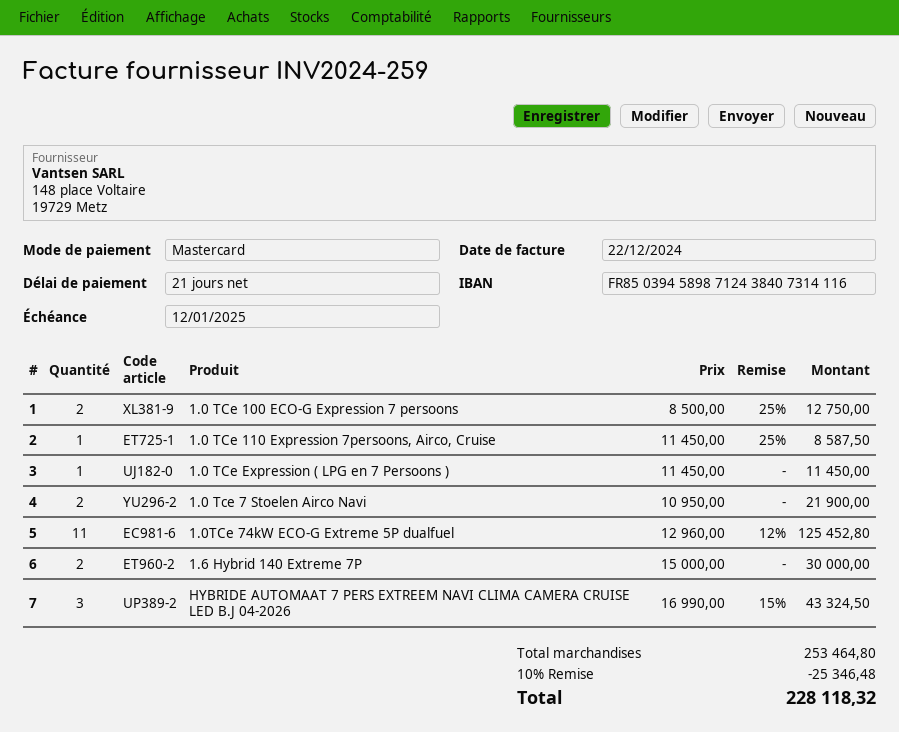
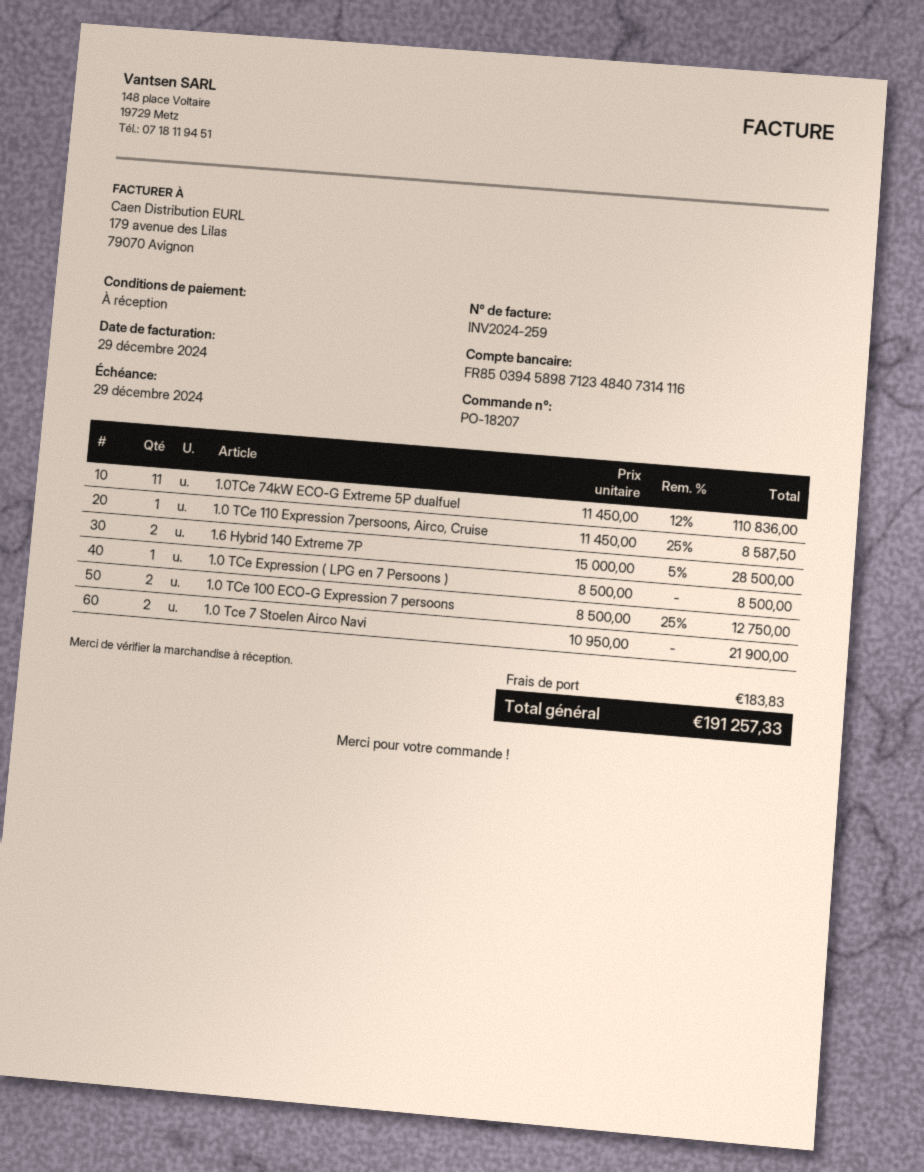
invoice date: 2024-12-22 -> 2024-12-29
payment terms: 21 days -> on receipt
due date: 2025-01-12 -> 2024-12-29
bank account: FR8503945898712438407314116 -> FR8503945898712348407314116
1.0 TCe Expression ( LPG en 7 Persoons ): 1 x 11450.00 = 11450.00 -> 1 x 8500.00 = 8500.00
1.0TCe 74kW ECO-G Extreme 5P dualfuel: 11 x 12960.00 - 12% = 125452.80 -> 11 x 11450.00 - 12% = 110836.00
1.6 Hybrid 140 Extreme 7P: 2 x 15000.00 = 30000.00 -> 2 x 15000.00 - 5% = 28500.00
HYBRIDE AUTOMAAT 7 PERS EXTREEM NAVI CLIMA CAMERA CRUISE LED B.J 04-2026: 3 x 16990.00 - 15% = 43324.50 -> none
discount: 10% = 25346.48 -> none
shipping: none -> 183.83
total: 228118.32 -> 191257.33

